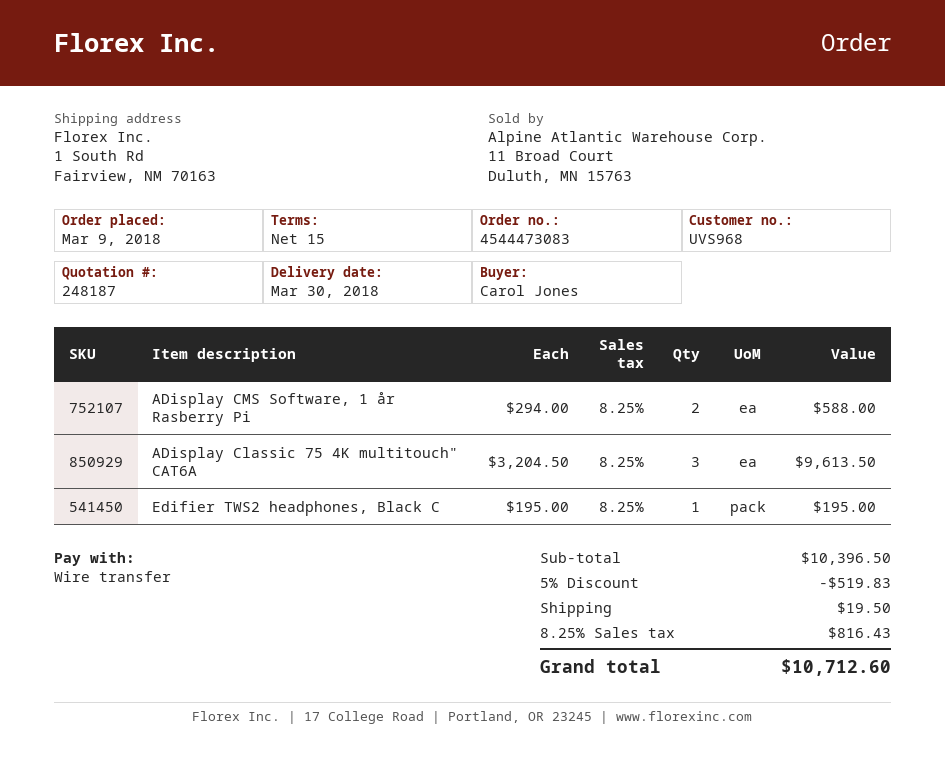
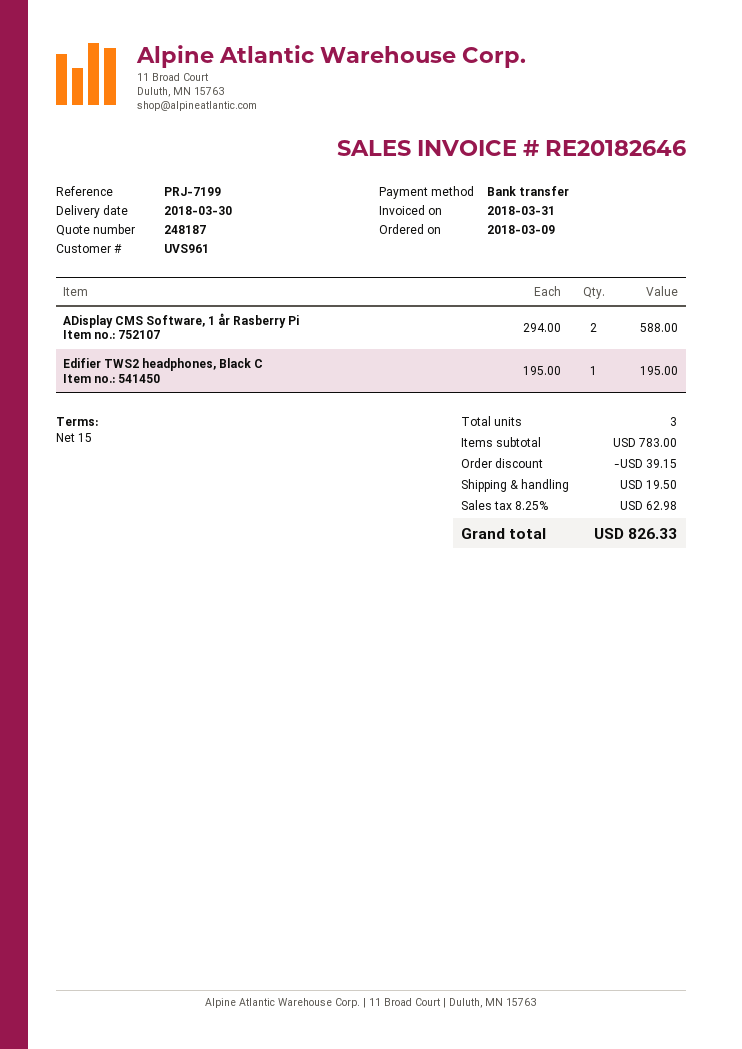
customer number: UVS968 -> UVS961
ADisplay Classic 75 4K multitouch" CAT6A: 3 x 3204.50 = 9613.50 -> none
subtotal: 10396.50 -> 783.00
discount: 519.83 -> 39.15
tax: 8.25% = 816.43 -> 8.25% = 62.98
total: 10712.60 -> 826.33

